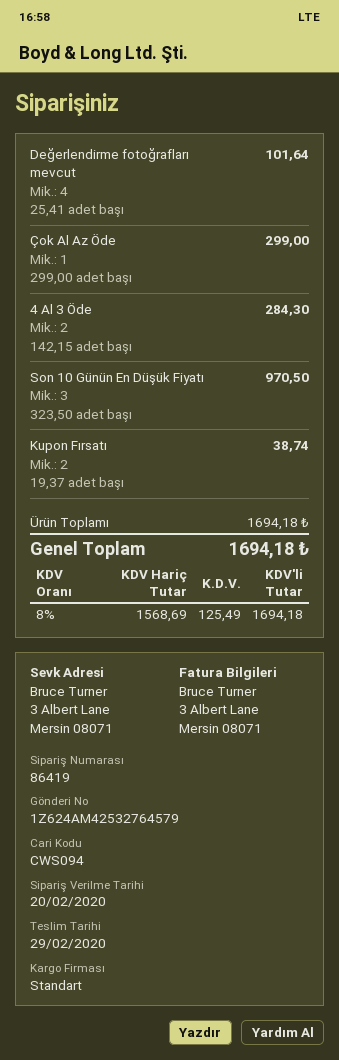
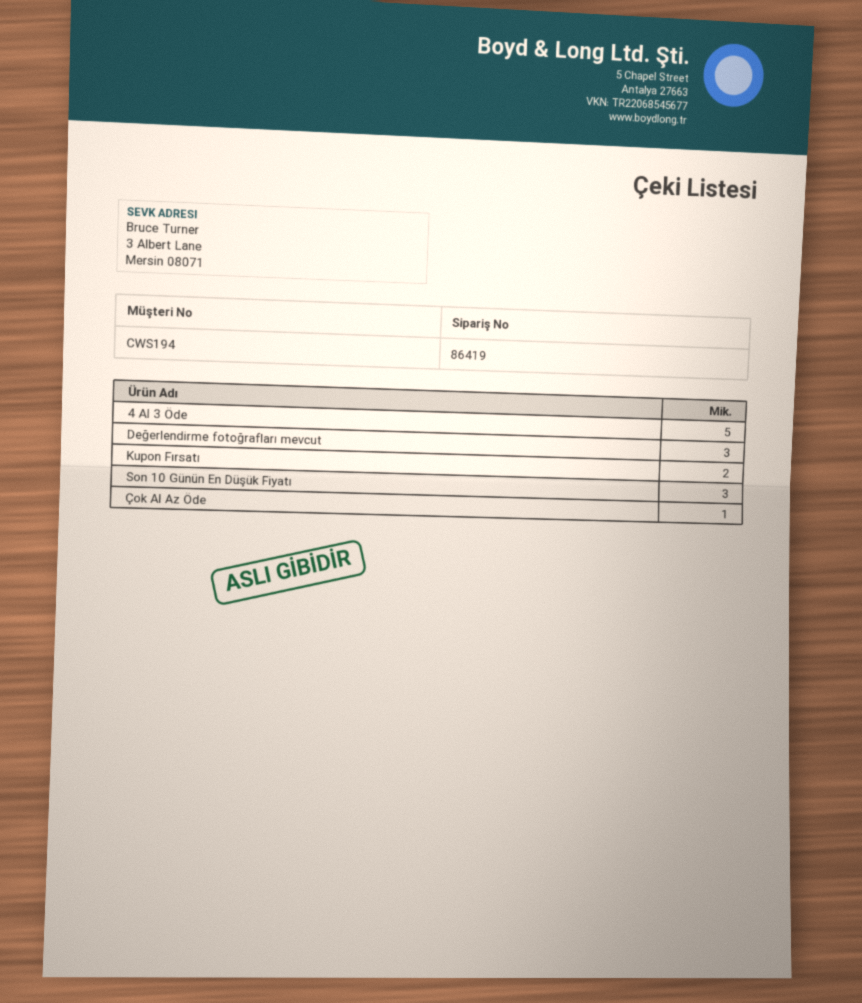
customer number: CWS094 -> CWS194
Değerlendirme fotoğrafları mevcut: 4 -> 3
4 Al 3 Öde: 2 -> 5

